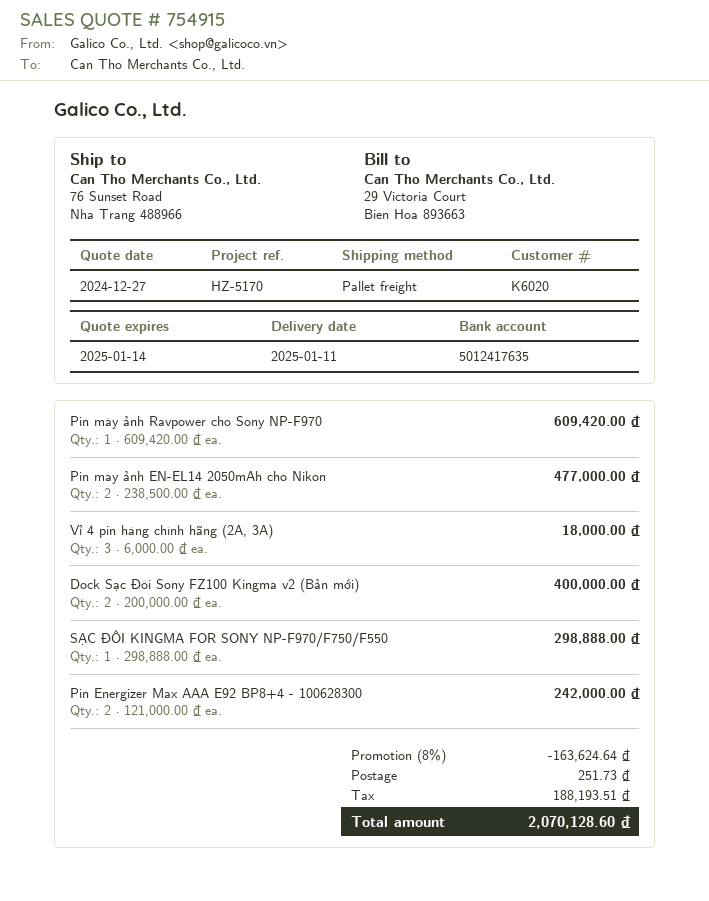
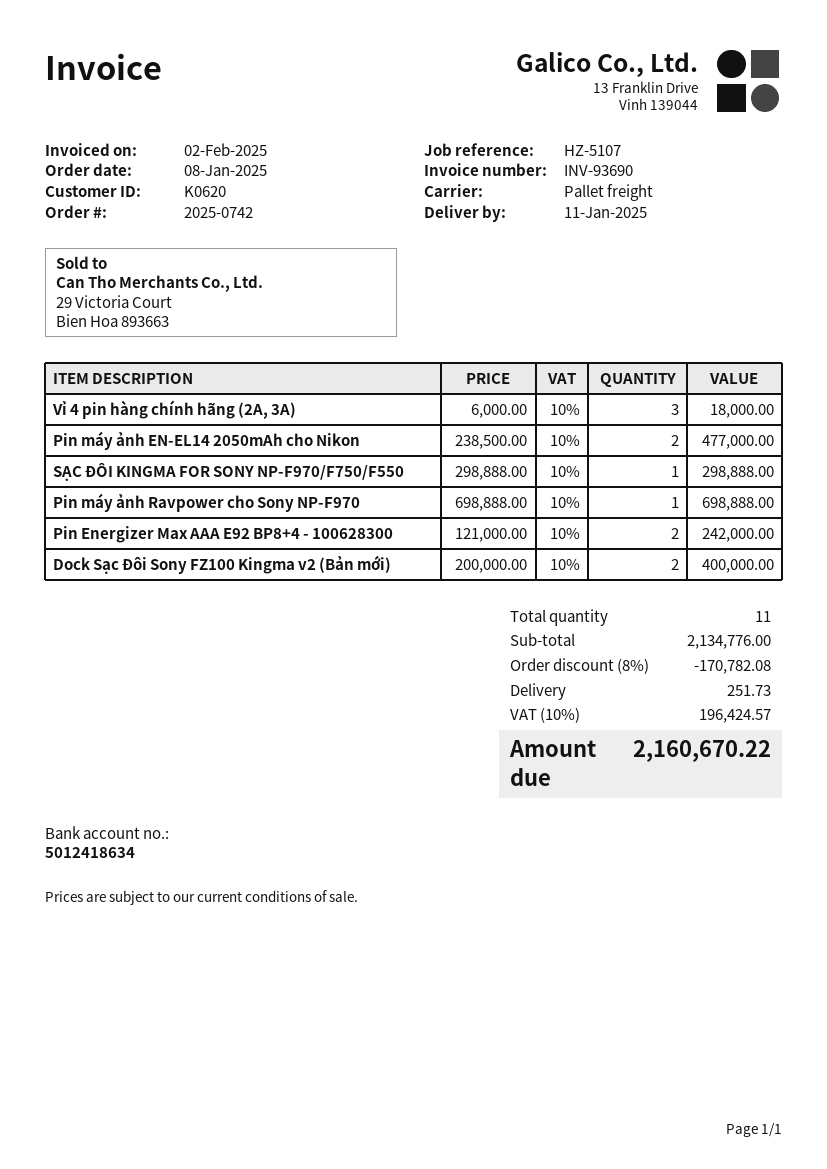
customer number: K6020 -> K0620
reference: HZ-5170 -> HZ-5107
bank account: 5012417635 -> 5012418634
Pin máy ảnh Ravpower cho Sony NP-F970: 1 x 609420.00 = 609420.00 -> 1 x 698888.00 = 698888.00
discount: 8% = 163624.64 -> 8% = 170782.08
tax: 188193.51 -> 196424.57
total: 2070128.60 -> 2160670.22

